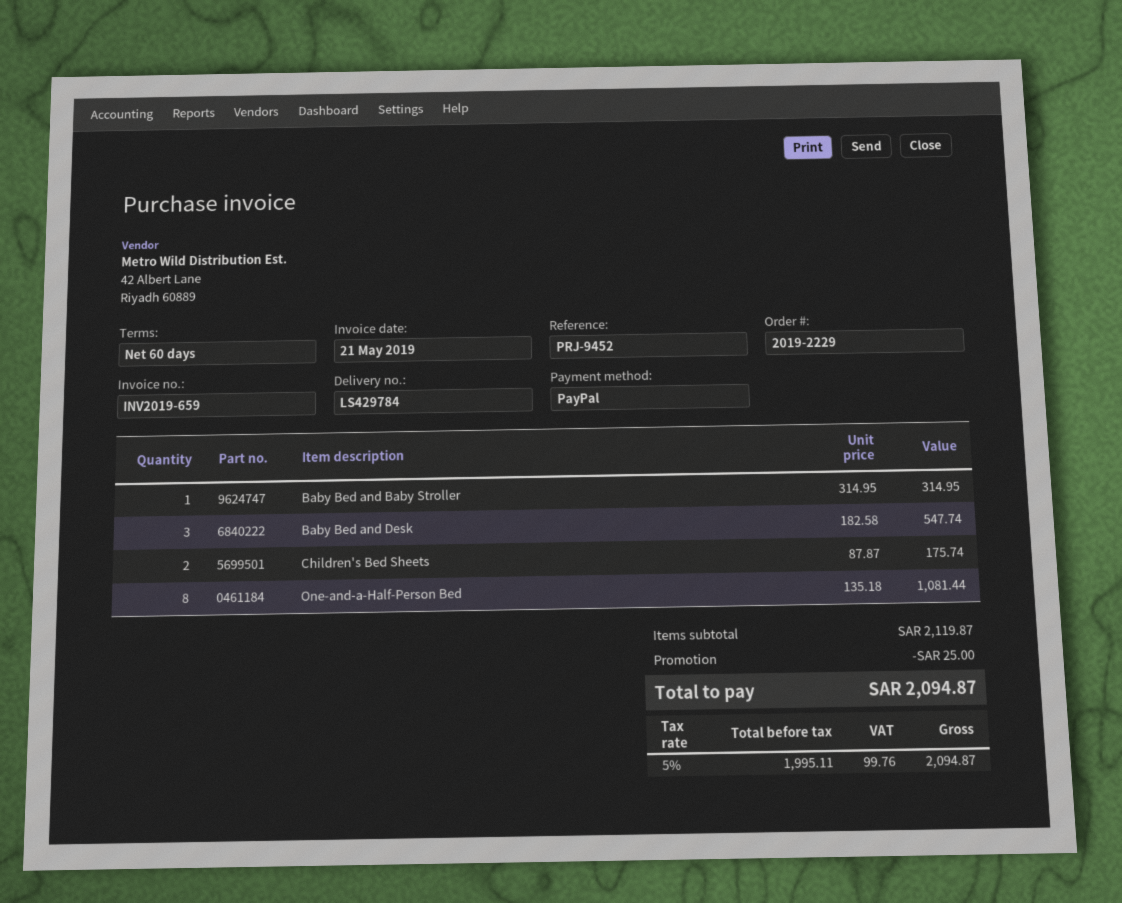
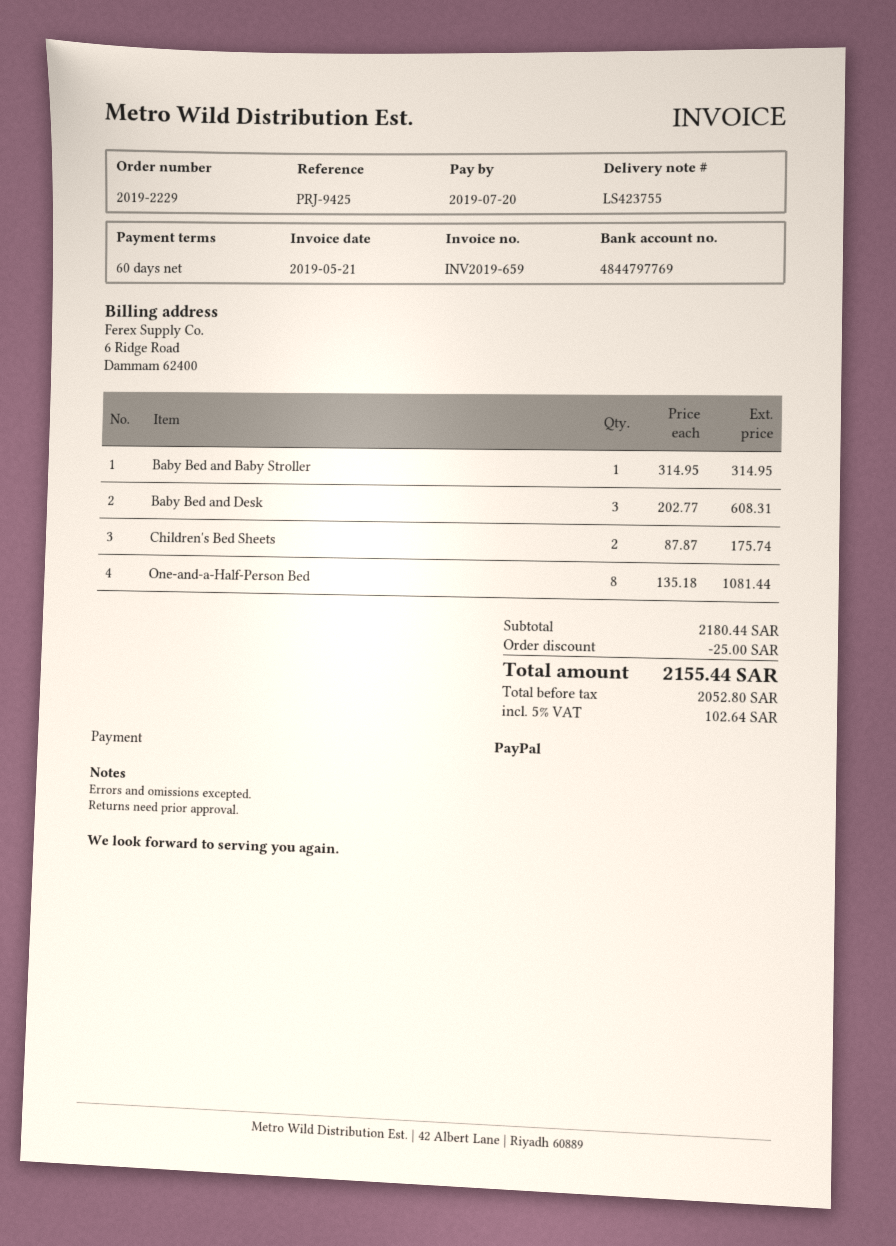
delivery note number: LS429784 -> LS423755
reference: PRJ-9452 -> PRJ-9425
Baby Bed and Desk: 3 x 182.58 = 547.74 -> 3 x 202.77 = 608.31
subtotal: 2119.87 -> 2180.44
net: 1995.11 -> 2052.80
tax: 5% = 99.76 -> 5% = 102.64
total: 2094.87 -> 2155.44

